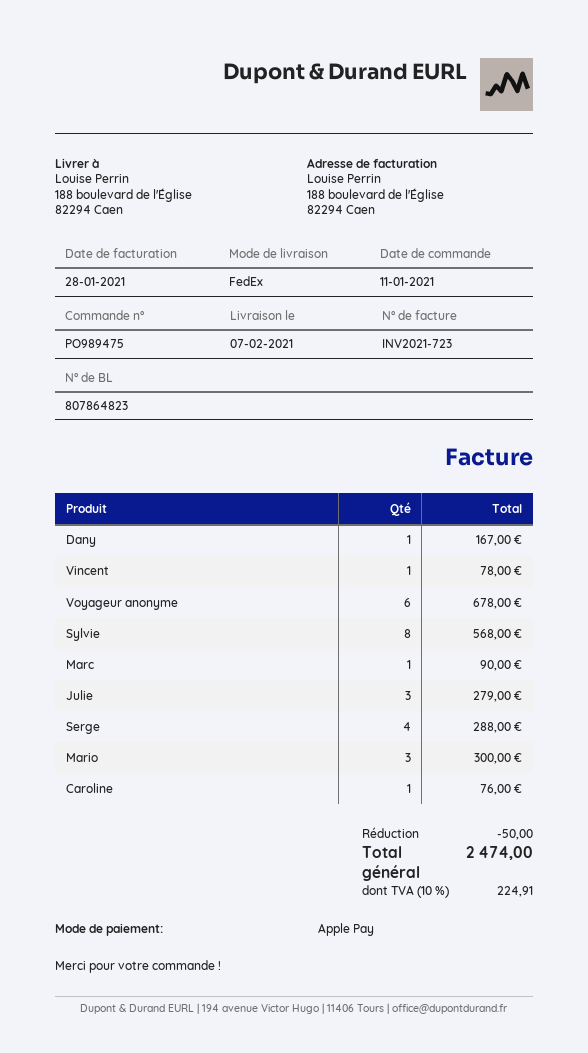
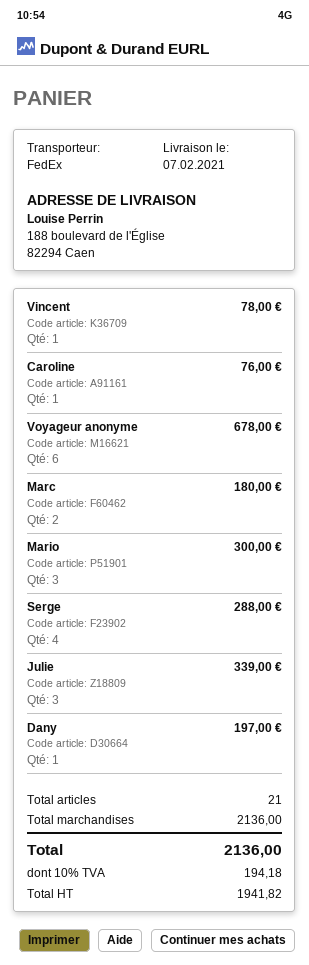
Dany: 1 for 167.00 -> 1 for 197.00
Sylvie: 8 for 568.00 -> none
Marc: 1 for 90.00 -> 2 for 180.00
Julie: 3 for 279.00 -> 3 for 339.00
discount: 50.00 -> none
tax: 10% = 224.91 -> 10% = 194.18
total: 2474.00 -> 2136.00

